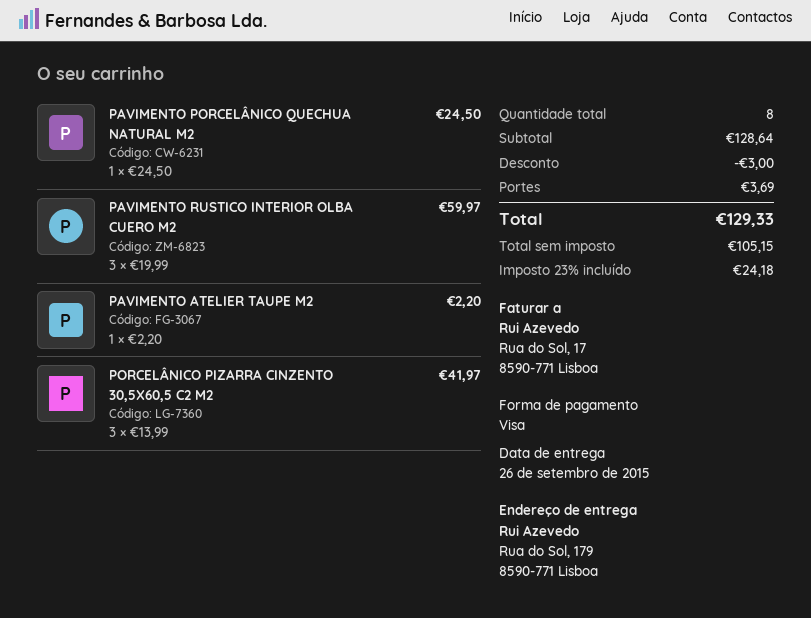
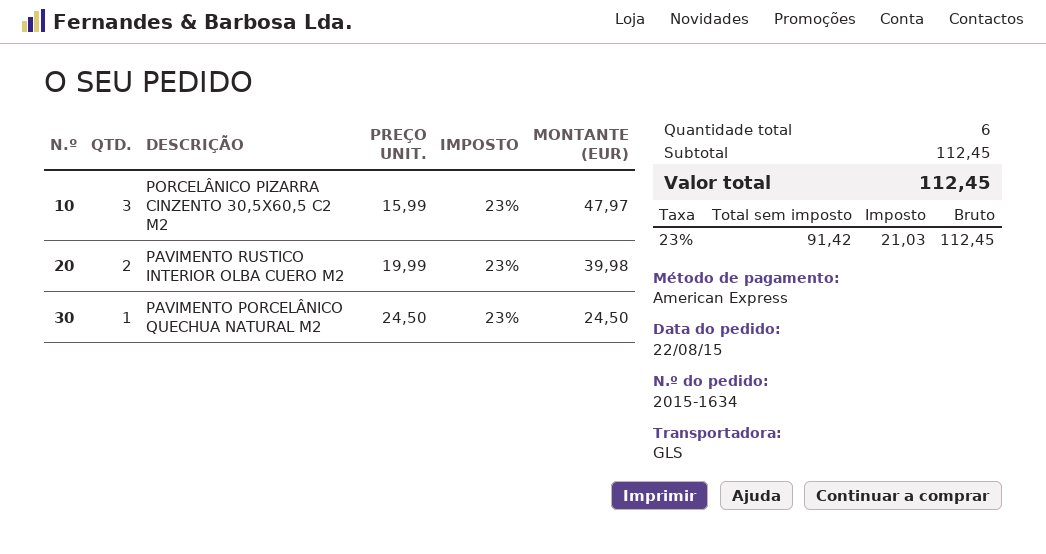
payment method: Visa -> American Express
PAVIMENTO RUSTICO INTERIOR OLBA CUERO M2: 3 x 19.99 = 59.97 -> 2 x 19.99 = 39.98
PAVIMENTO ATELIER TAUPE M2: 1 x 2.20 = 2.20 -> none
PORCELÂNICO PIZARRA CINZENTO 30,5X60,5 C2 M2: 3 x 13.99 = 41.97 -> 3 x 15.99 = 47.97
total quantity: 8 -> 6
subtotal: 128.64 -> 112.45
discount: 3.00 -> none
shipping: 3.69 -> none
net: 105.15 -> 91.42
tax: 23% = 24.18 -> 23% = 21.03
total: 129.33 -> 112.45

